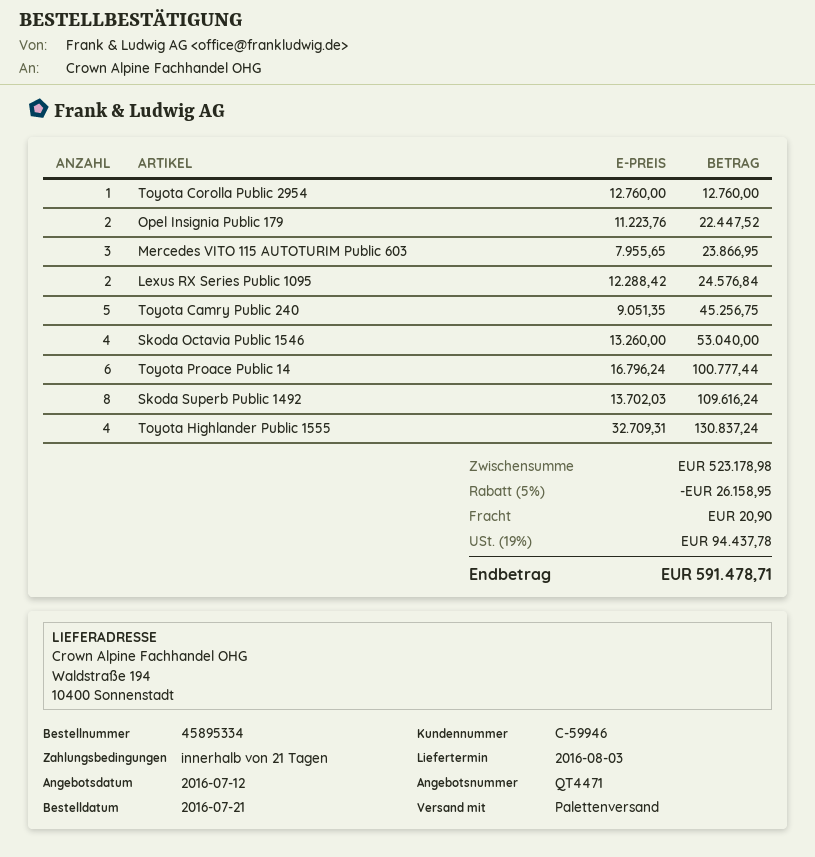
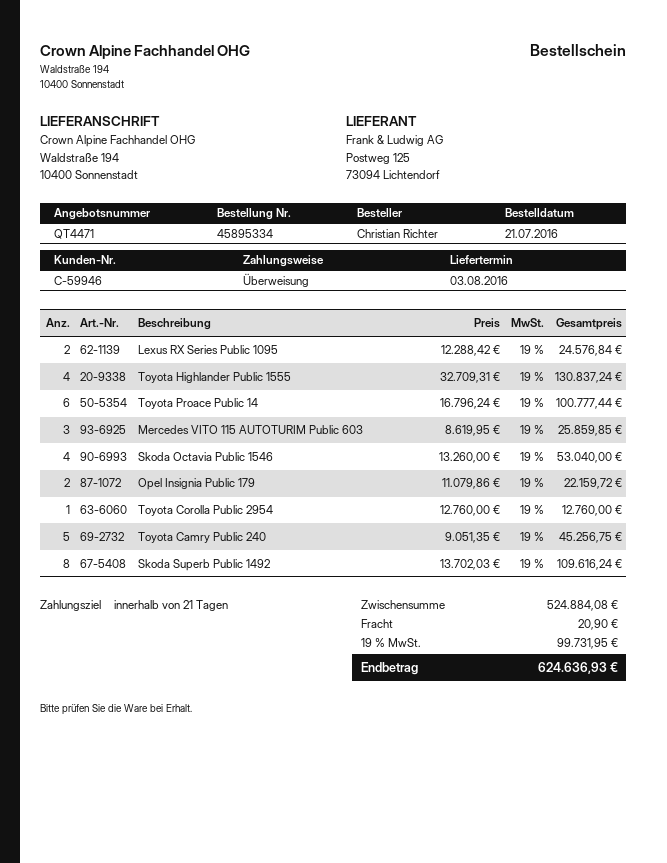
Opel Insignia Public 179: 2 x 11223.76 = 22447.52 -> 2 x 11079.86 = 22159.72
Mercedes VITO 115 AUTOTURIM Public 603: 3 x 7955.65 = 23866.95 -> 3 x 8619.95 = 25859.85
subtotal: 523178.98 -> 524884.08
discount: 5% = 26158.95 -> none
tax: 19% = 94437.78 -> 19% = 99731.95
total: 591478.71 -> 624636.93

